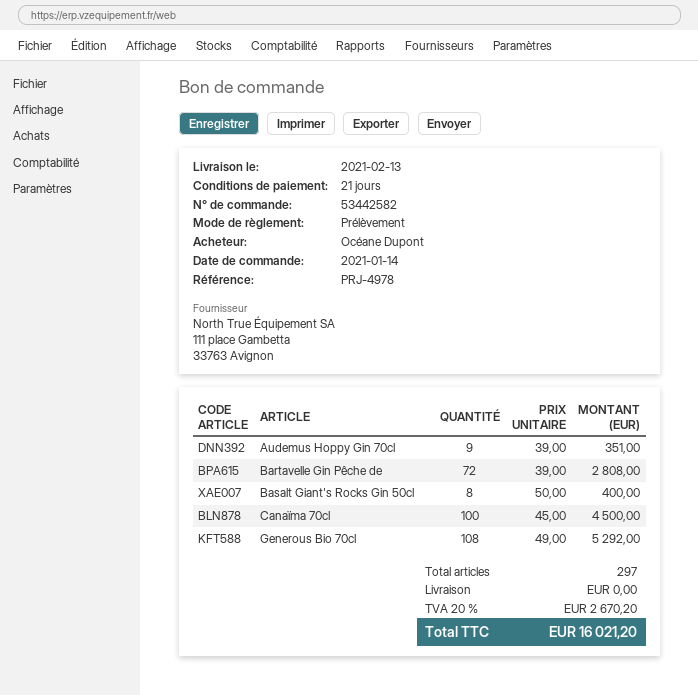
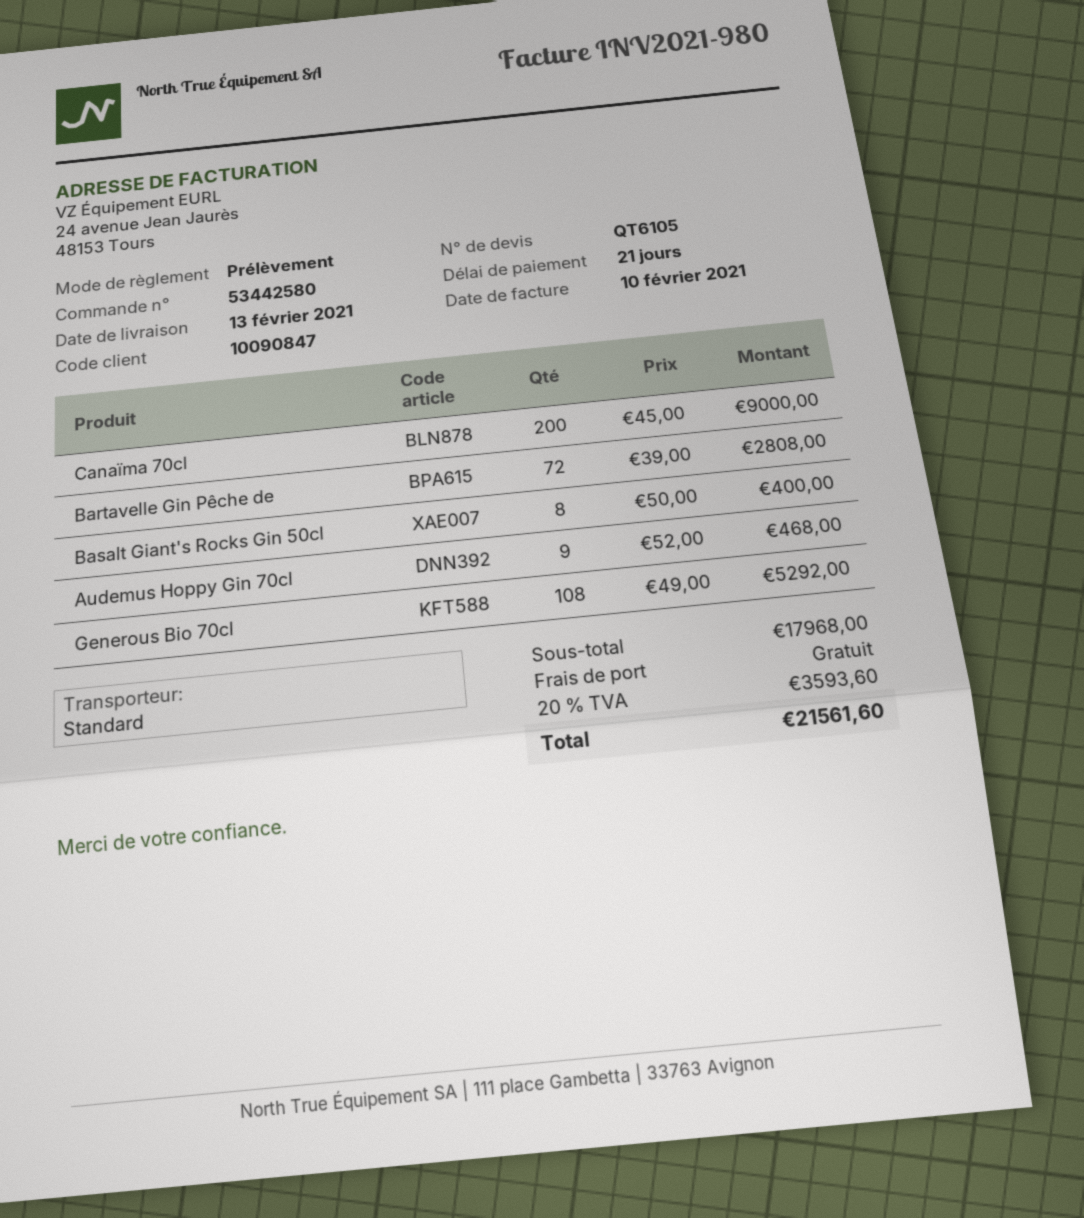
order number: 53442582 -> 53442580
Audemus Hoppy Gin 70cl: 9 x 39.00 = 351.00 -> 9 x 52.00 = 468.00
Canaïma 70cl: 100 x 45.00 = 4500.00 -> 200 x 45.00 = 9000.00
tax: 20% = 2670.20 -> 20% = 3593.60
total: 16021.20 -> 21561.60

